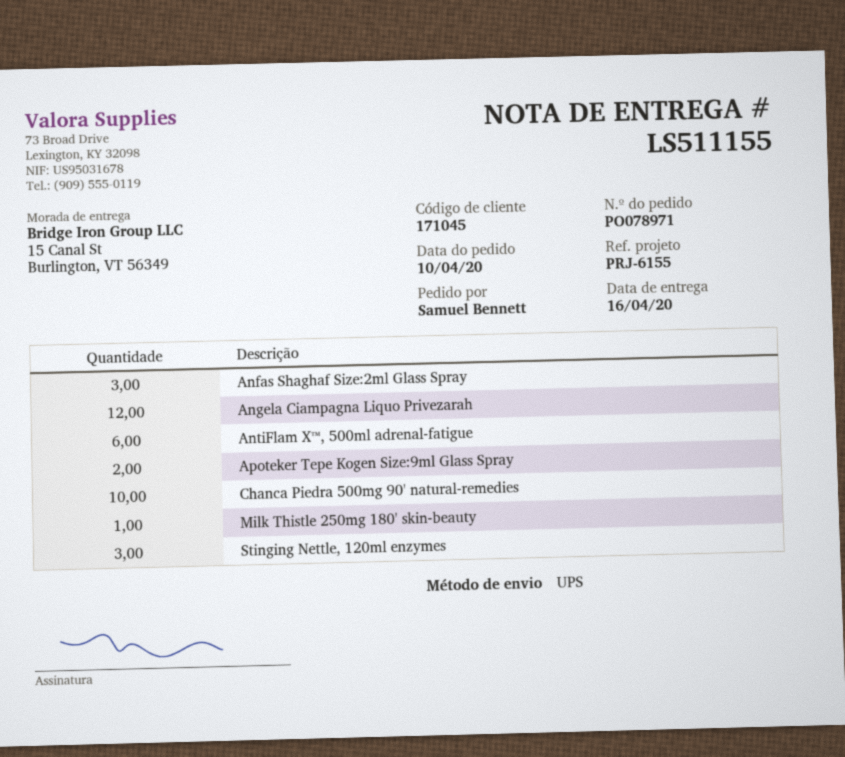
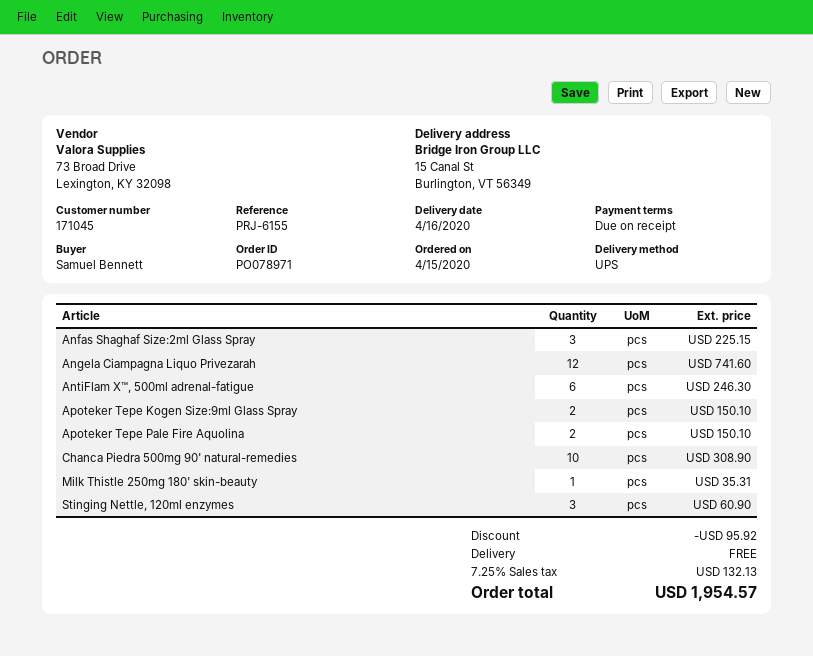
order date: 2020-04-10 -> 2020-04-15
Apoteker Tepe Pale Fire Aquolina: none -> 2

